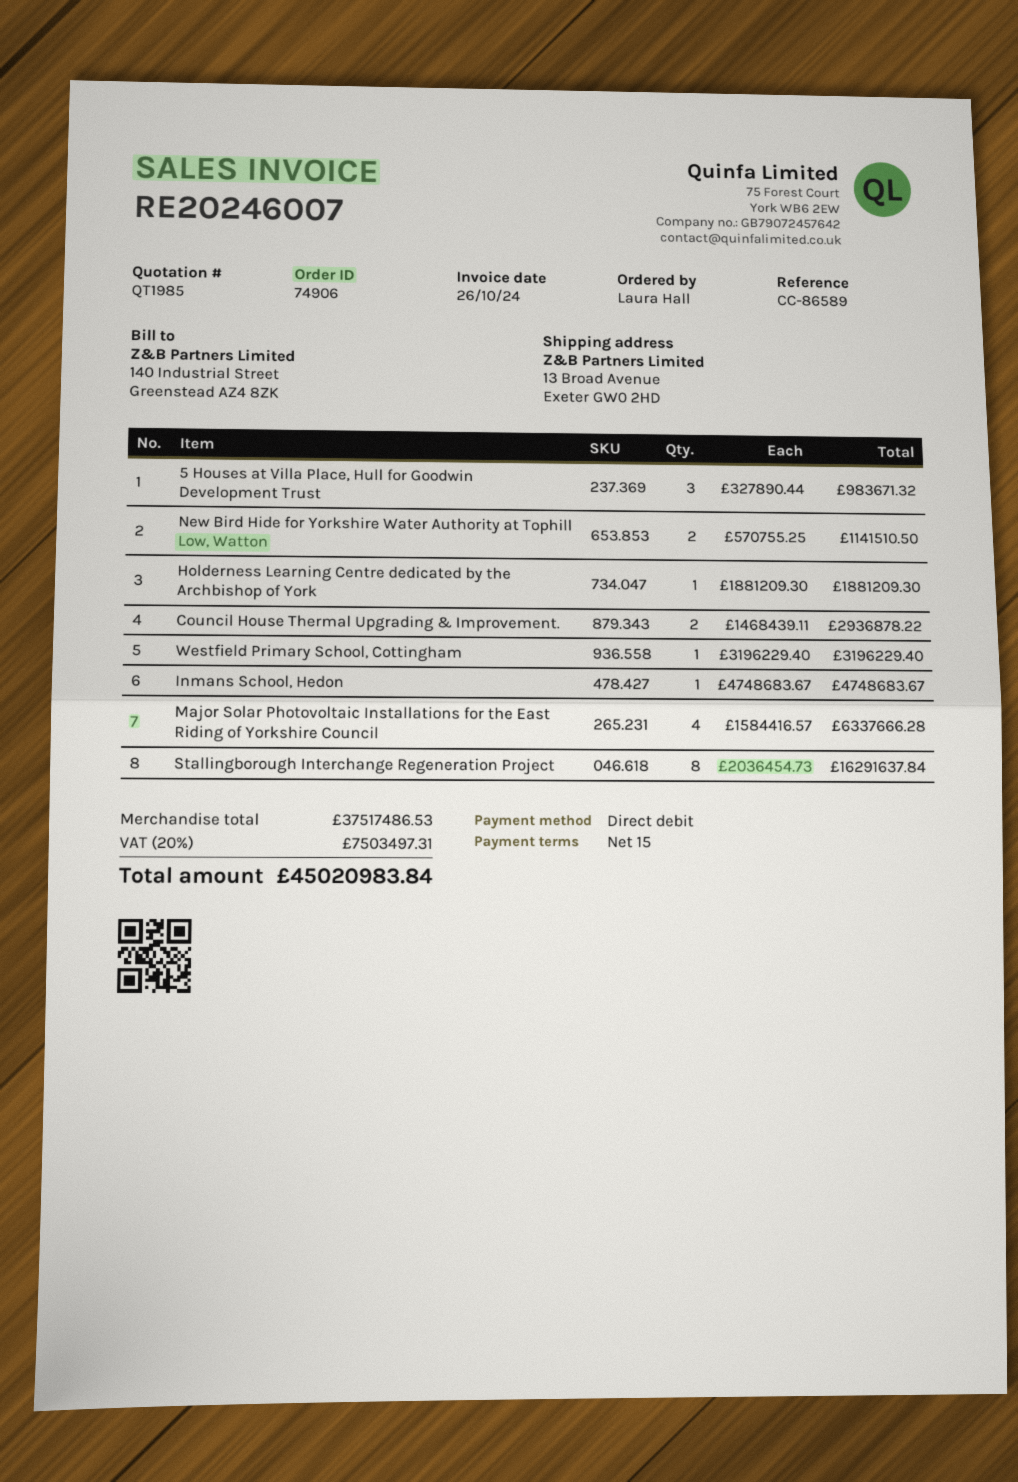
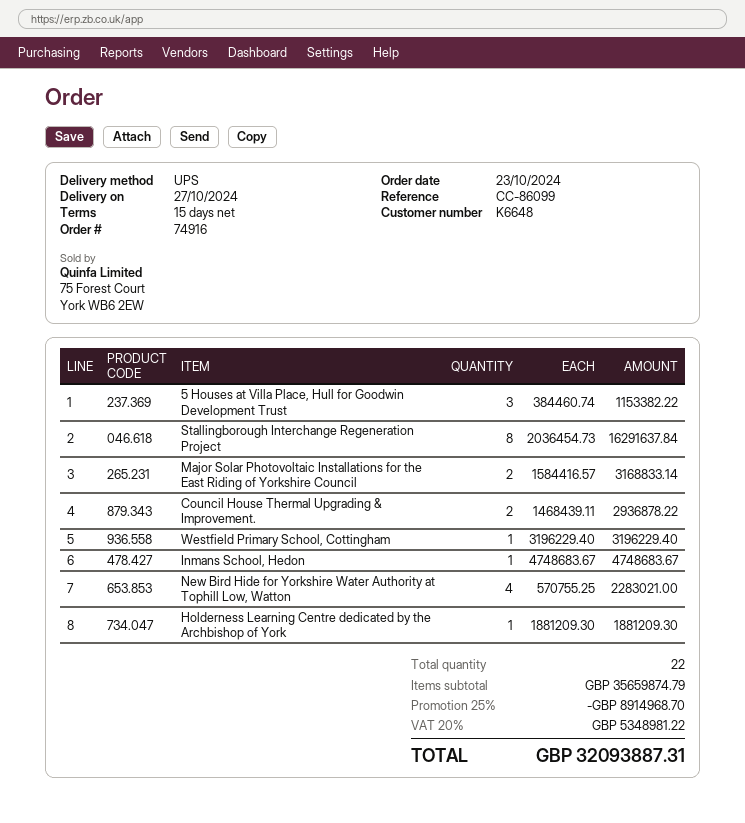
order number: 74906 -> 74916
reference: CC-86589 -> CC-86099
5 Houses at Villa Place, Hull for Goodwin Development Trust: 3 x 327890.44 = 983671.32 -> 3 x 384460.74 = 1153382.22
New Bird Hide for Yorkshire Water Authority at Tophill Low, Watton: 2 x 570755.25 = 1141510.50 -> 4 x 570755.25 = 2283021.00
Major Solar Photovoltaic Installations for the East Riding of Yorkshire Council: 4 x 1584416.57 = 6337666.28 -> 2 x 1584416.57 = 3168833.14
subtotal: 37517486.53 -> 35659874.79
discount: none -> 25% = 8914968.70
tax: 20% = 7503497.31 -> 20% = 5348981.22
total: 45020983.84 -> 32093887.31

